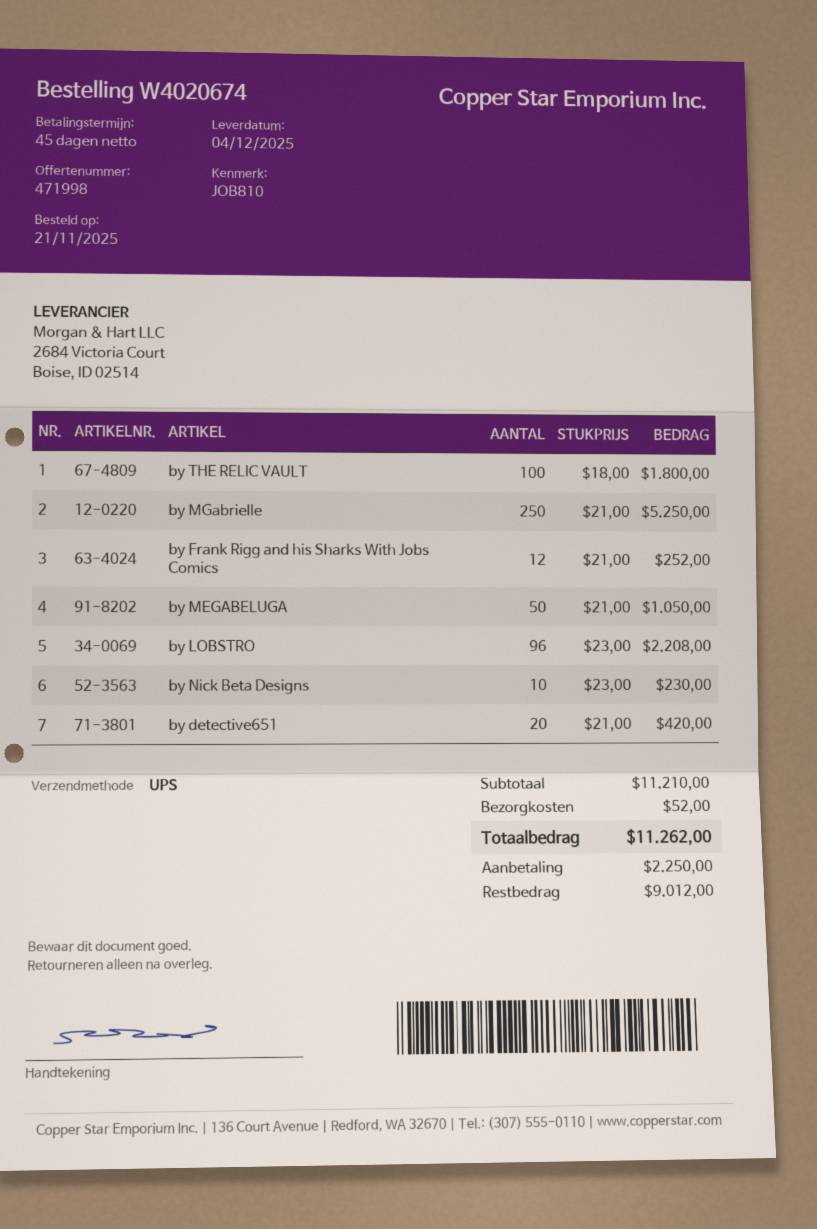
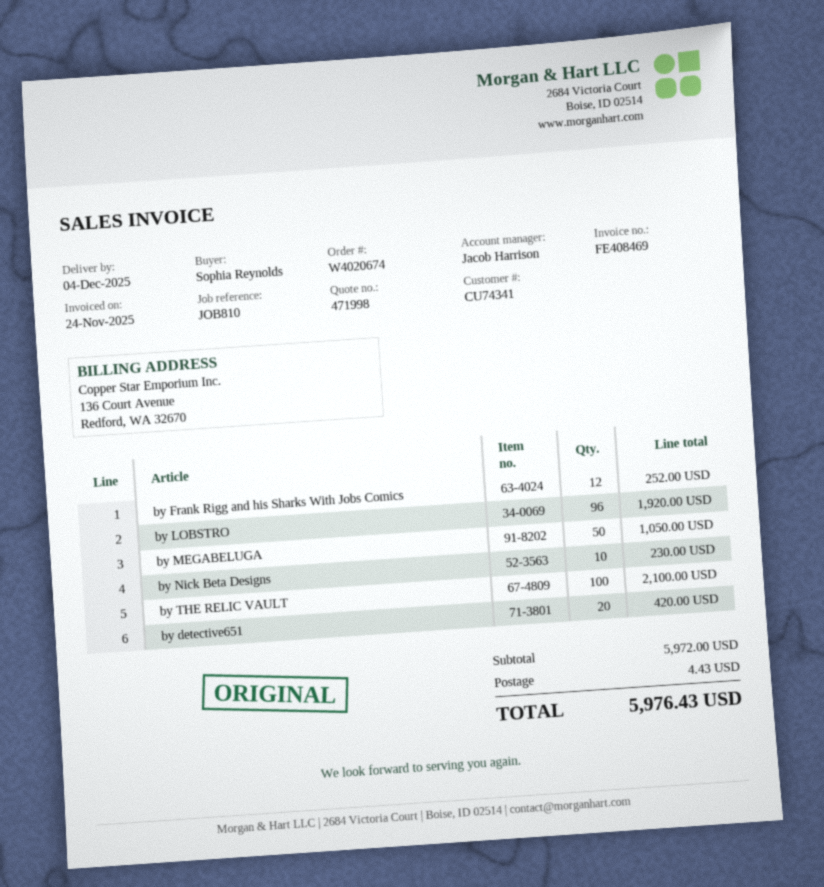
by THE RELIC VAULT: 100 for 1800.00 -> 100 for 2100.00
by MGabrielle: 250 for 5250.00 -> none
by LOBSTRO: 96 for 2208.00 -> 96 for 1920.00
subtotal: 11210.00 -> 5972.00
shipping: 52.00 -> 4.43
total: 11262.00 -> 5976.43

